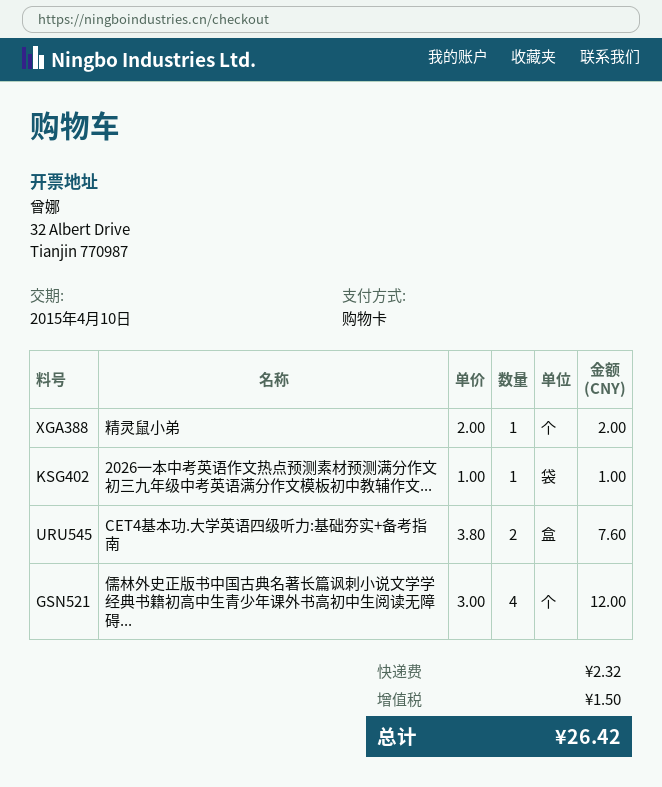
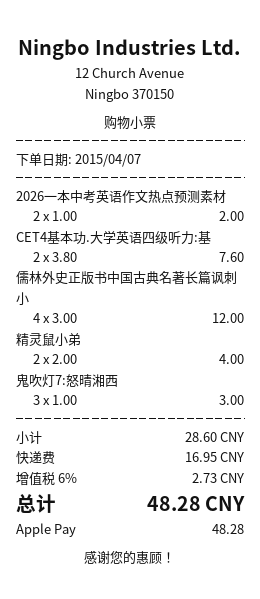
payment method: gift card -> Apple Pay
精灵鼠小弟: 1 x 2.00 = 2.00 -> 2 x 2.00 = 4.00
2026一本中考英语作文热点预测素材预测满分作文初三九年级中考英语满分作文模板初中教辅作文...: 1 x 1.00 = 1.00 -> 2 x 1.00 = 2.00
鬼吹灯7:怒晴湘西: none -> 3 x 1.00 = 3.00
shipping: 2.32 -> 16.95
tax: 1.50 -> 2.73
total: 26.42 -> 48.28

